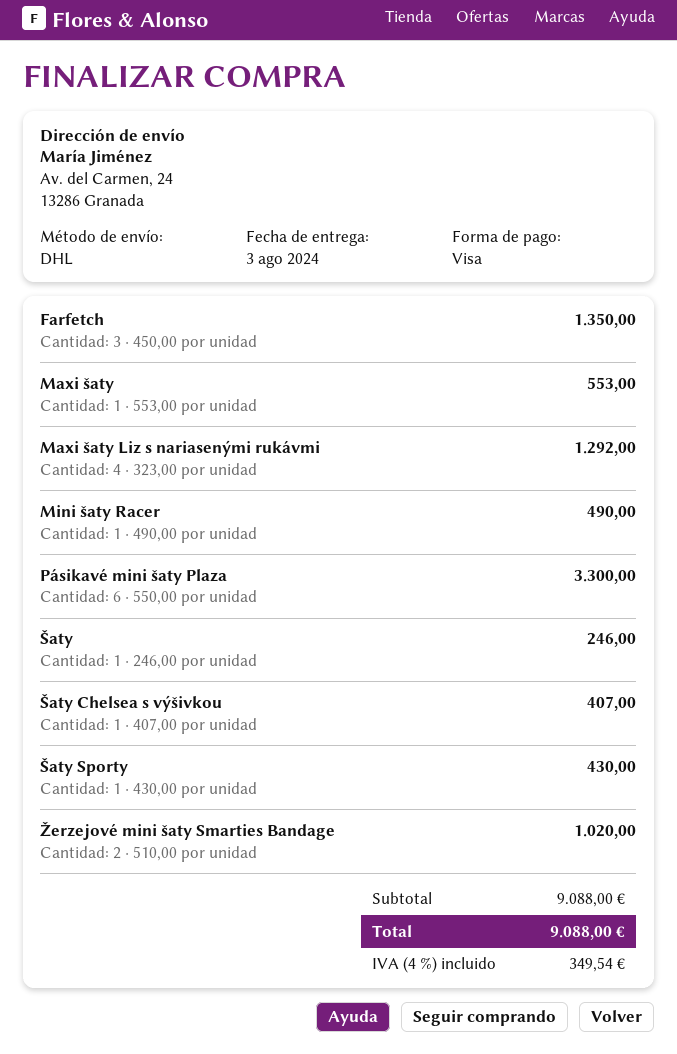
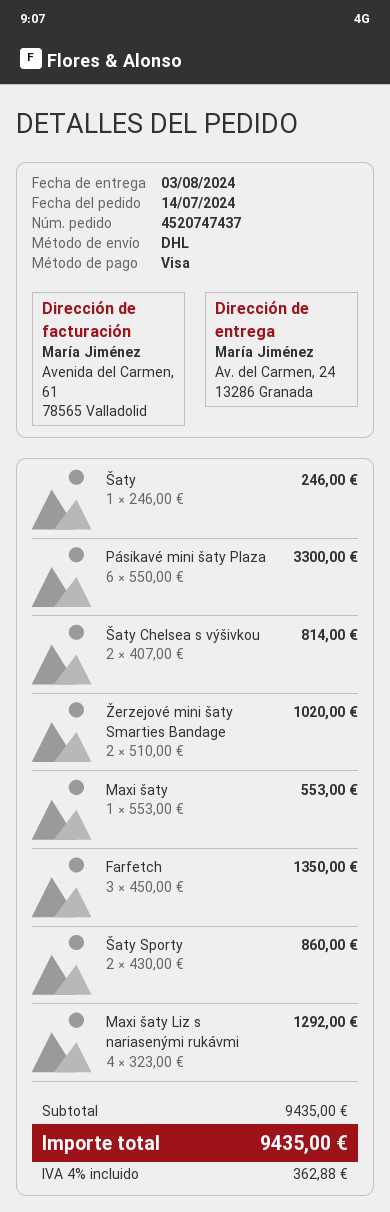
Mini šaty Racer: 1 x 490.00 = 490.00 -> none
Šaty Chelsea s výšivkou: 1 x 407.00 = 407.00 -> 2 x 407.00 = 814.00
Šaty Sporty: 1 x 430.00 = 430.00 -> 2 x 430.00 = 860.00
subtotal: 9088.00 -> 9435.00
tax: 4% = 349.54 -> 4% = 362.88
total: 9088.00 -> 9435.00

